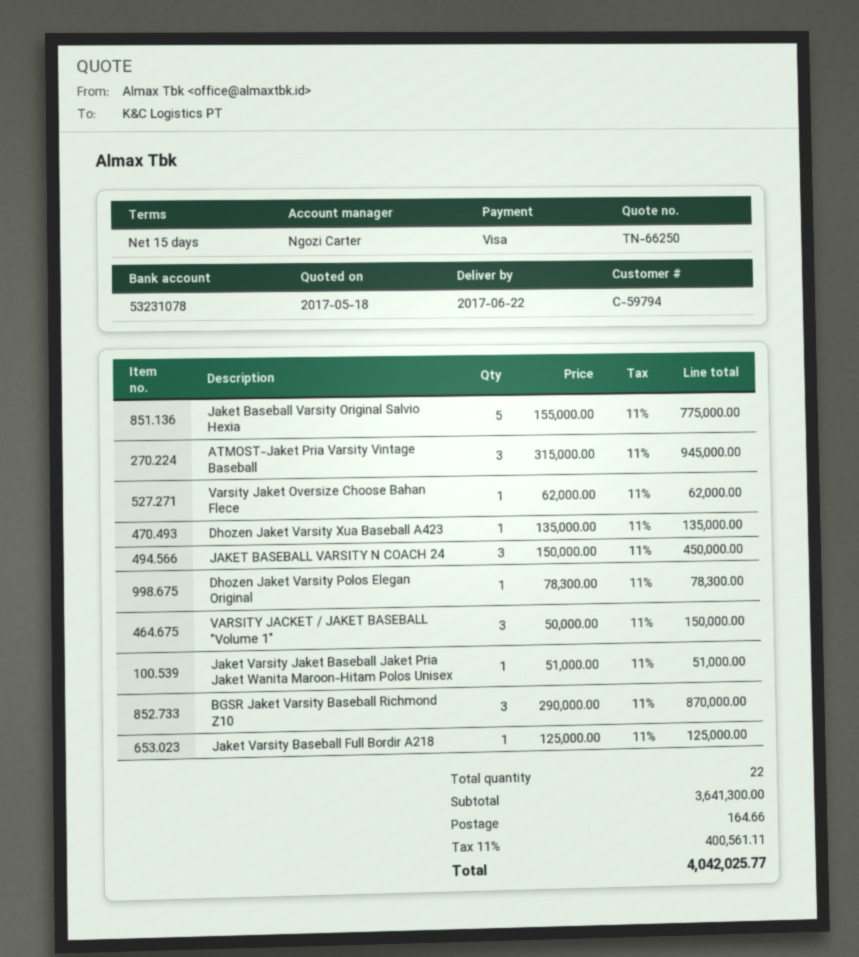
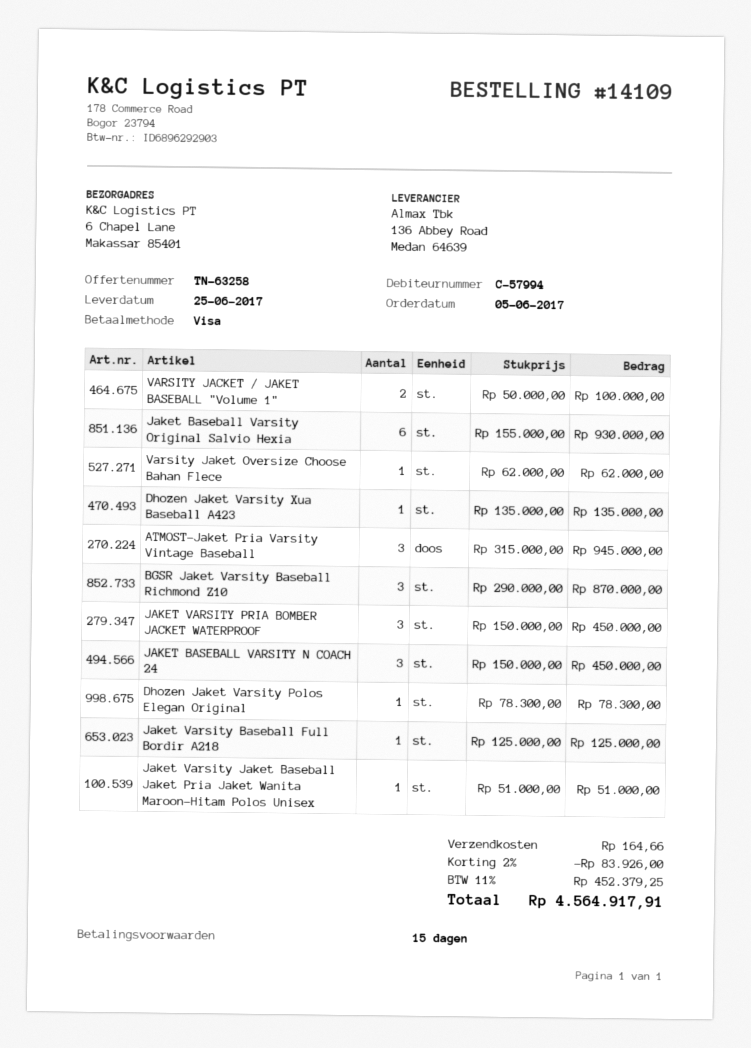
quote number: TN-66250 -> TN-63258
delivery date: 2017-06-22 -> 2017-06-25
customer number: C-59794 -> C-57994
Jaket Baseball Varsity Original Salvio Hexia: 5 x 155000.00 = 775000.00 -> 6 x 155000.00 = 930000.00
VARSITY JACKET / JAKET BASEBALL "Volume 1": 3 x 50000.00 = 150000.00 -> 2 x 50000.00 = 100000.00
JAKET VARSITY PRIA BOMBER JACKET WATERPROOF: none -> 3 x 150000.00 = 450000.00
discount: none -> 2% = 83926.00
tax: 11% = 400561.11 -> 11% = 452379.25
total: 4042025.77 -> 4564917.91

